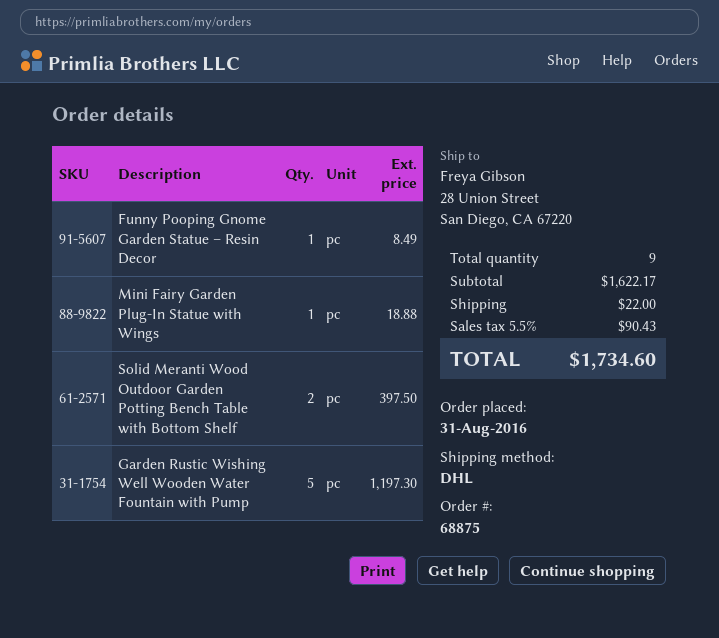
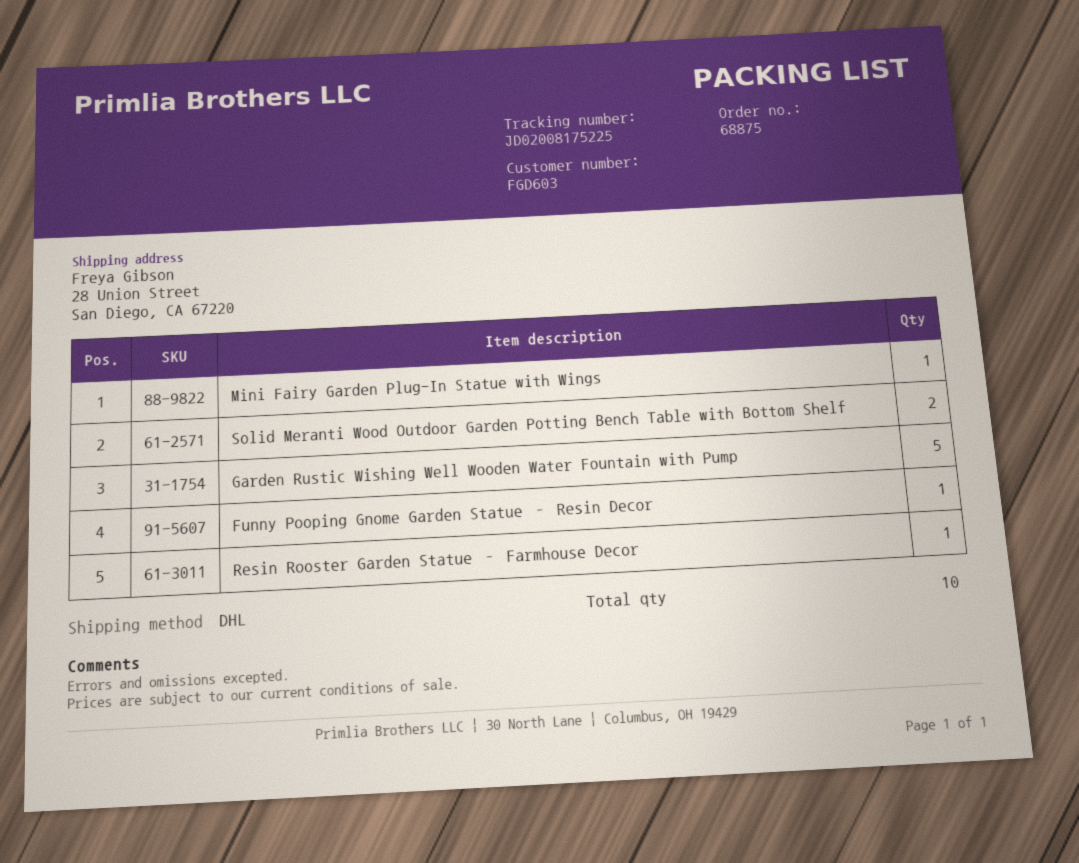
Resin Rooster Garden Statue – Farmhouse Decor: none -> 1
total quantity: 9 -> 10

